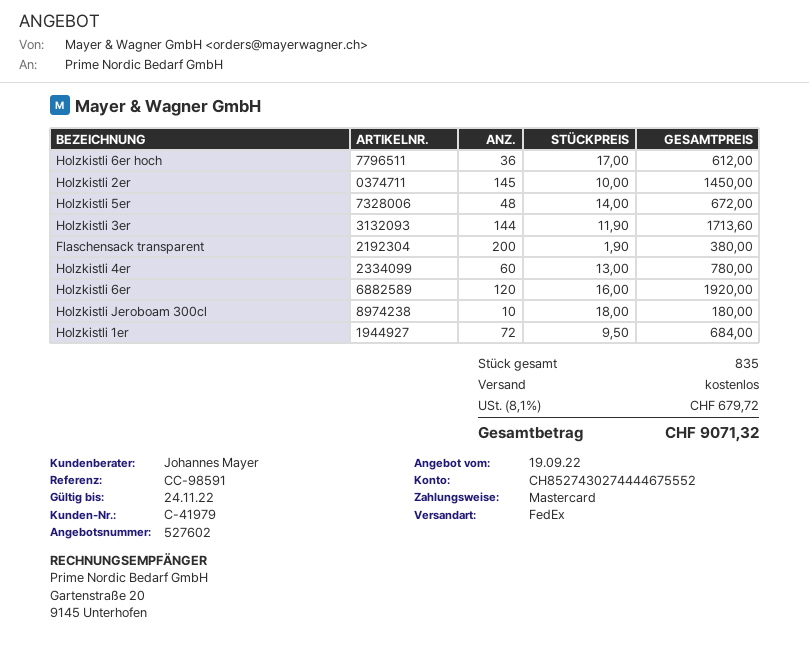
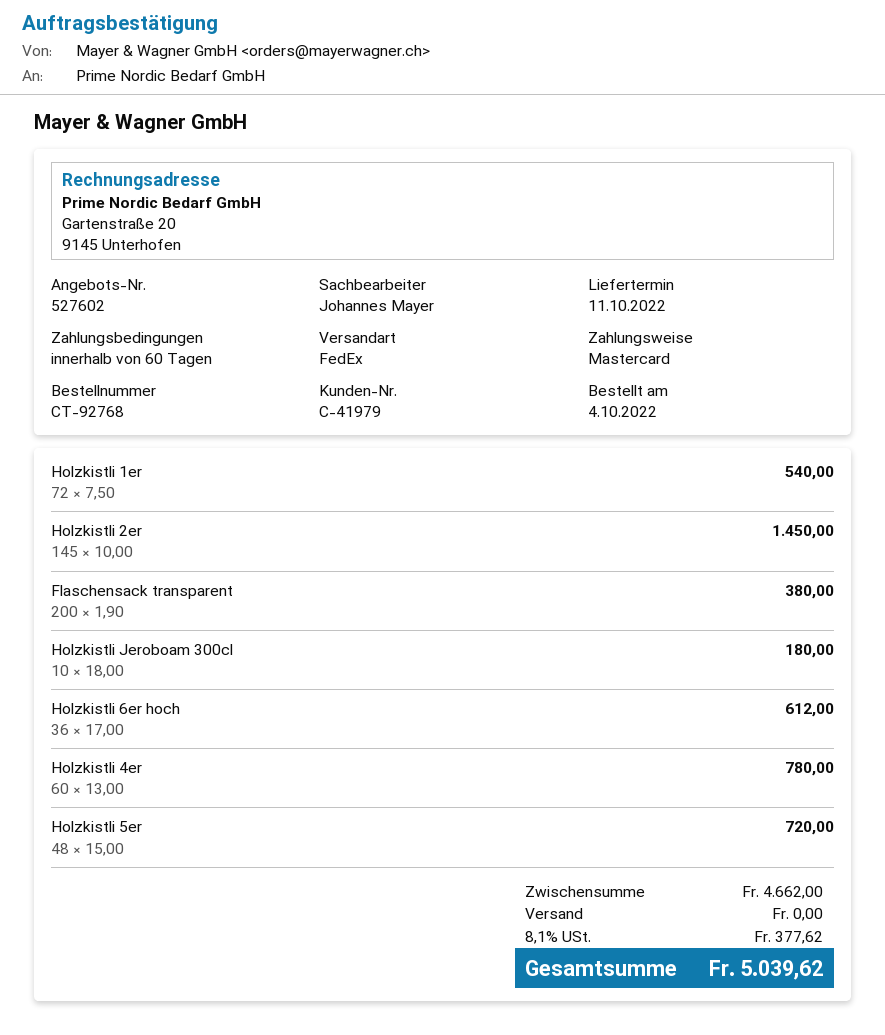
Holzkistli 5er: 48 x 14.00 = 672.00 -> 48 x 15.00 = 720.00
Holzkistli 3er: 144 x 11.90 = 1713.60 -> none
Holzkistli 6er: 120 x 16.00 = 1920.00 -> none
Holzkistli 1er: 72 x 9.50 = 684.00 -> 72 x 7.50 = 540.00
tax: 8.1% = 679.72 -> 8.1% = 377.62
total: 9071.32 -> 5039.62

